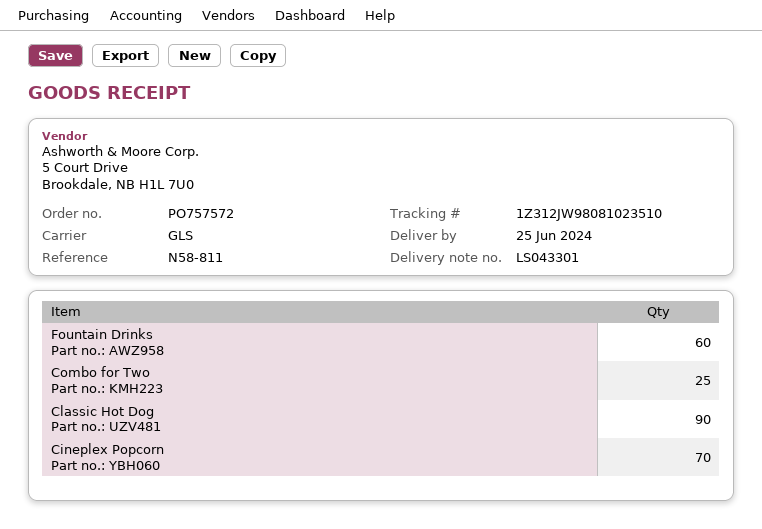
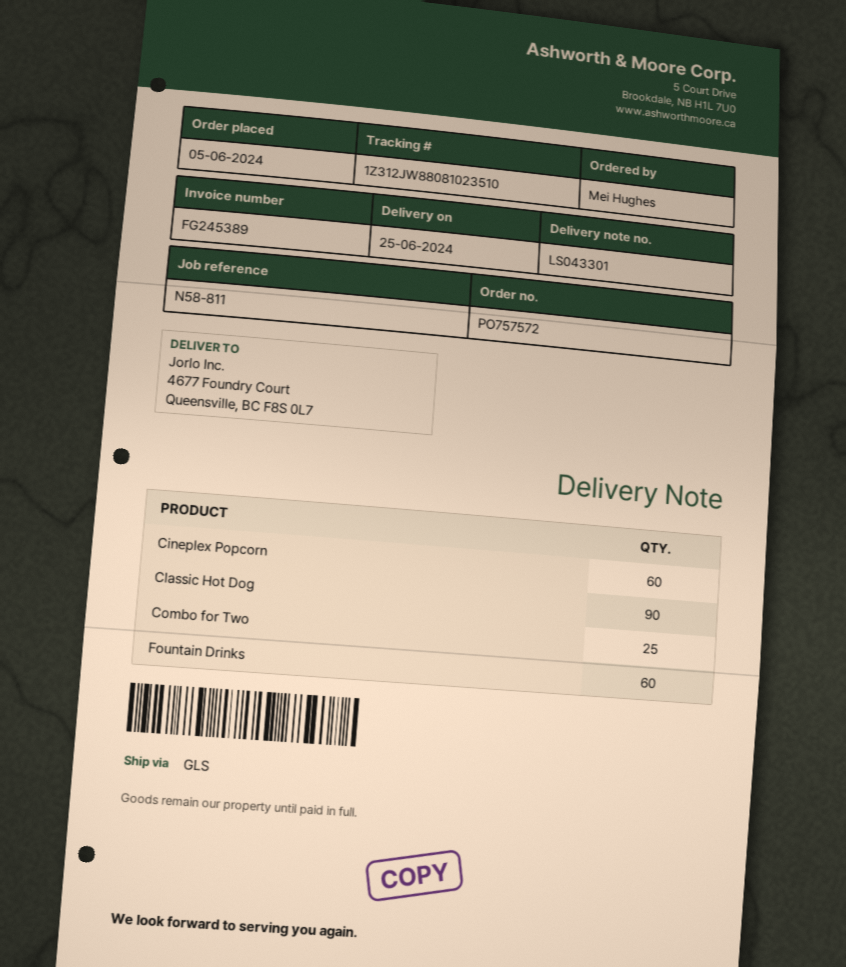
tracking number: 1Z312JW98081023510 -> 1Z312JW88081023510
Cineplex Popcorn: 70 -> 60

